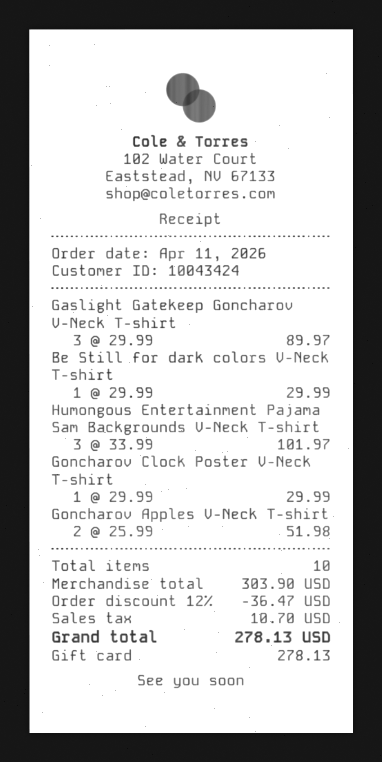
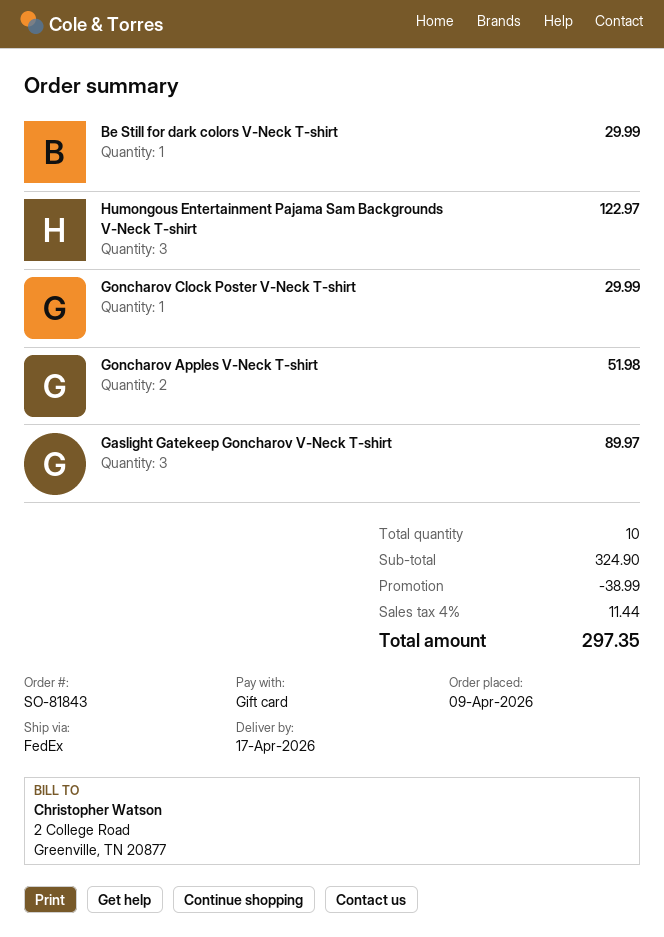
order date: 2026-04-11 -> 2026-04-09
Humongous Entertainment Pajama Sam Backgrounds V-Neck T-shirt: 3 for 101.97 -> 3 for 122.97
subtotal: 303.90 -> 324.90
discount: 36.47 -> 38.99
tax: 10.70 -> 11.44
total: 278.13 -> 297.35

